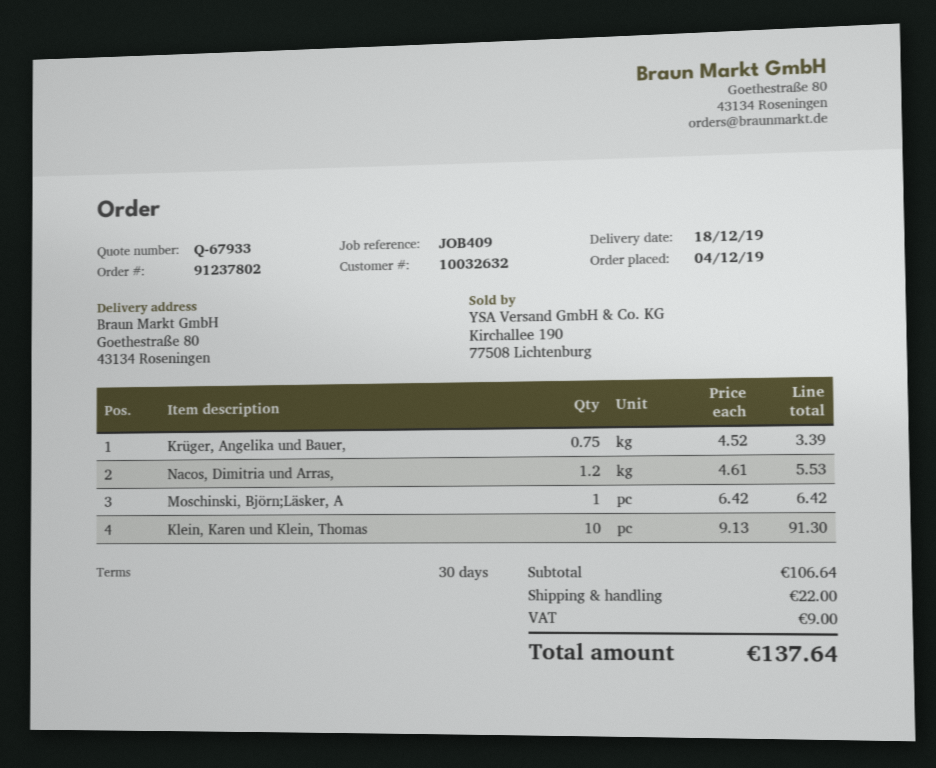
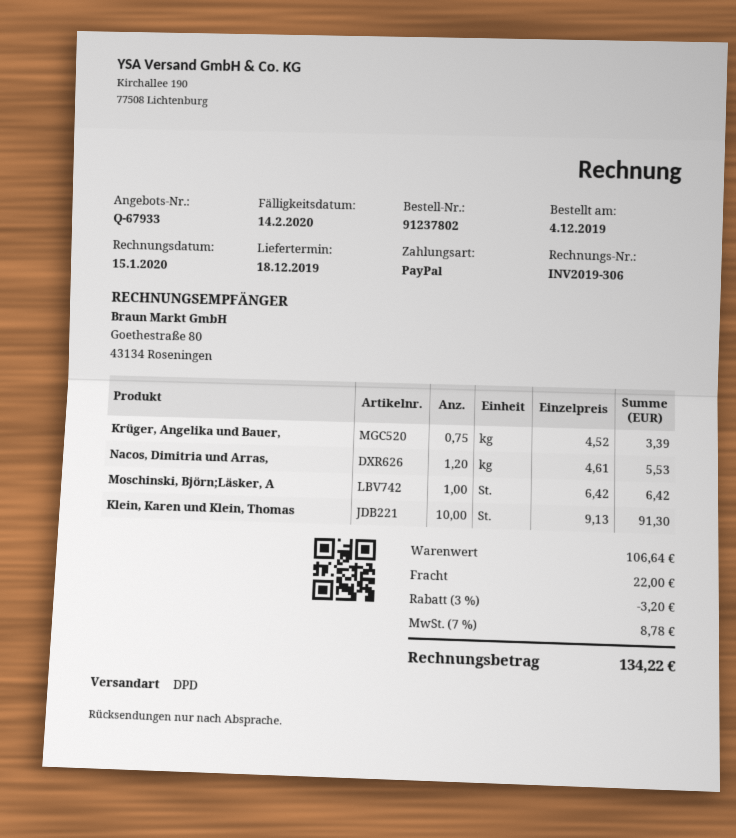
discount: none -> 3% = 3.20
tax: 9.00 -> 8.78
total: 137.64 -> 134.22

